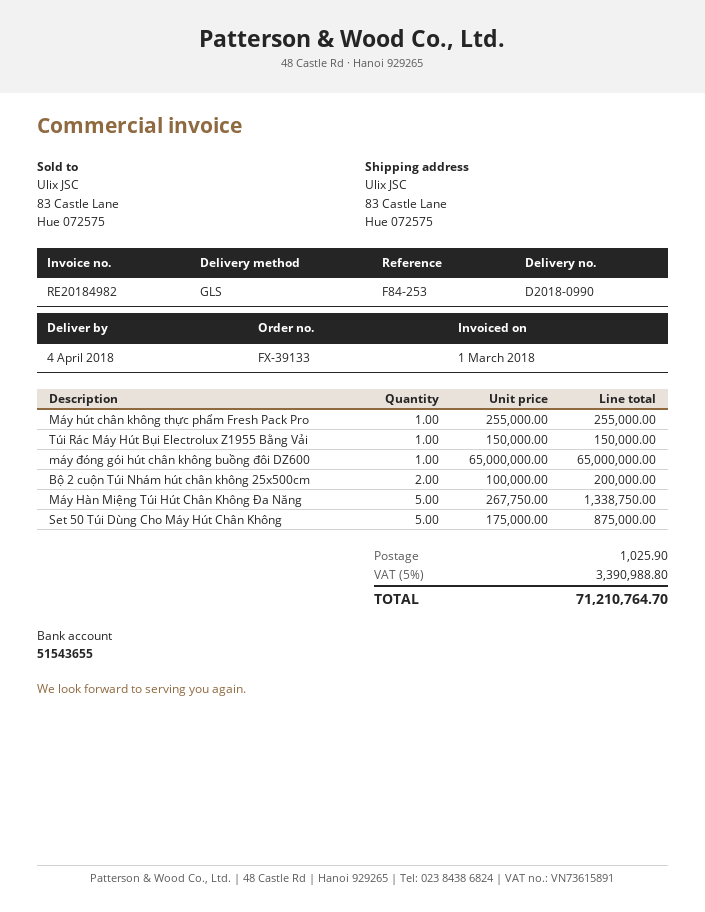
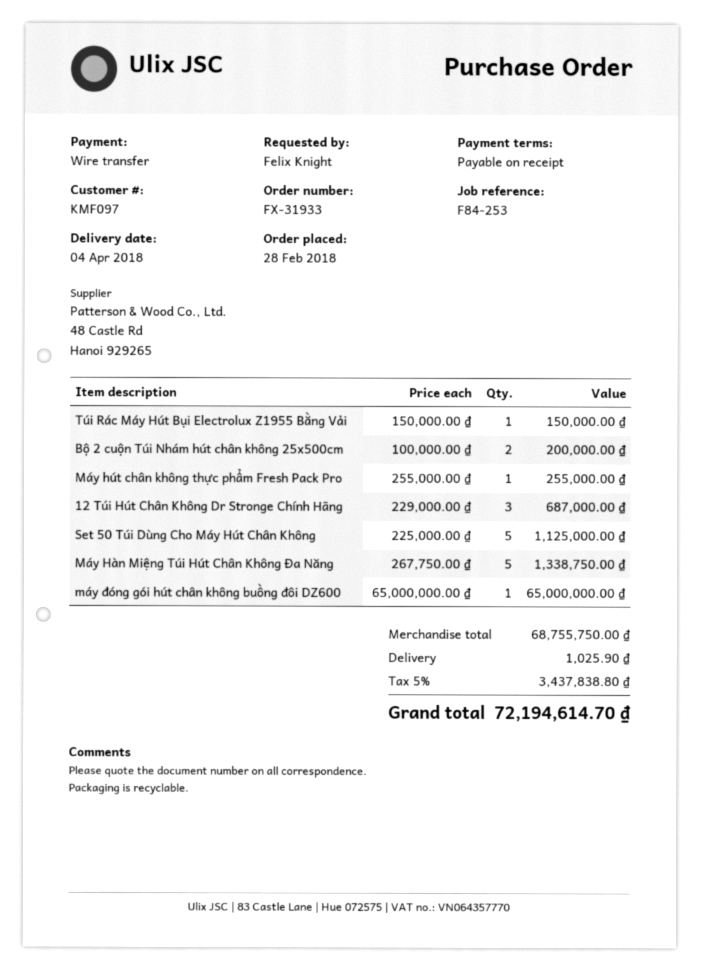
order number: FX-39133 -> FX-31933
Set 50 Túi Dùng Cho Máy Hút Chân Không: 5 x 175000.00 = 875000.00 -> 5 x 225000.00 = 1125000.00
12 Túi Hút Chân Không Dr Stronge Chính Hãng: none -> 3 x 229000.00 = 687000.00
tax: 5% = 3390988.80 -> 5% = 3437838.80
total: 71210764.70 -> 72194614.70

